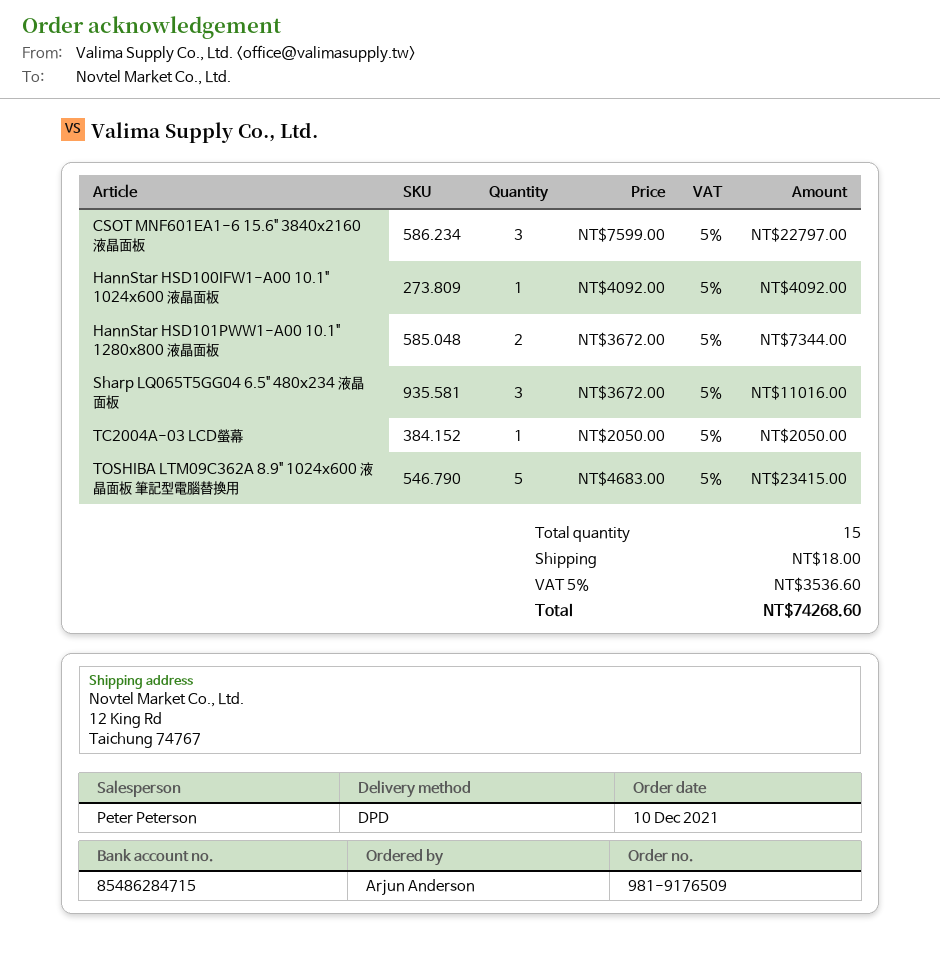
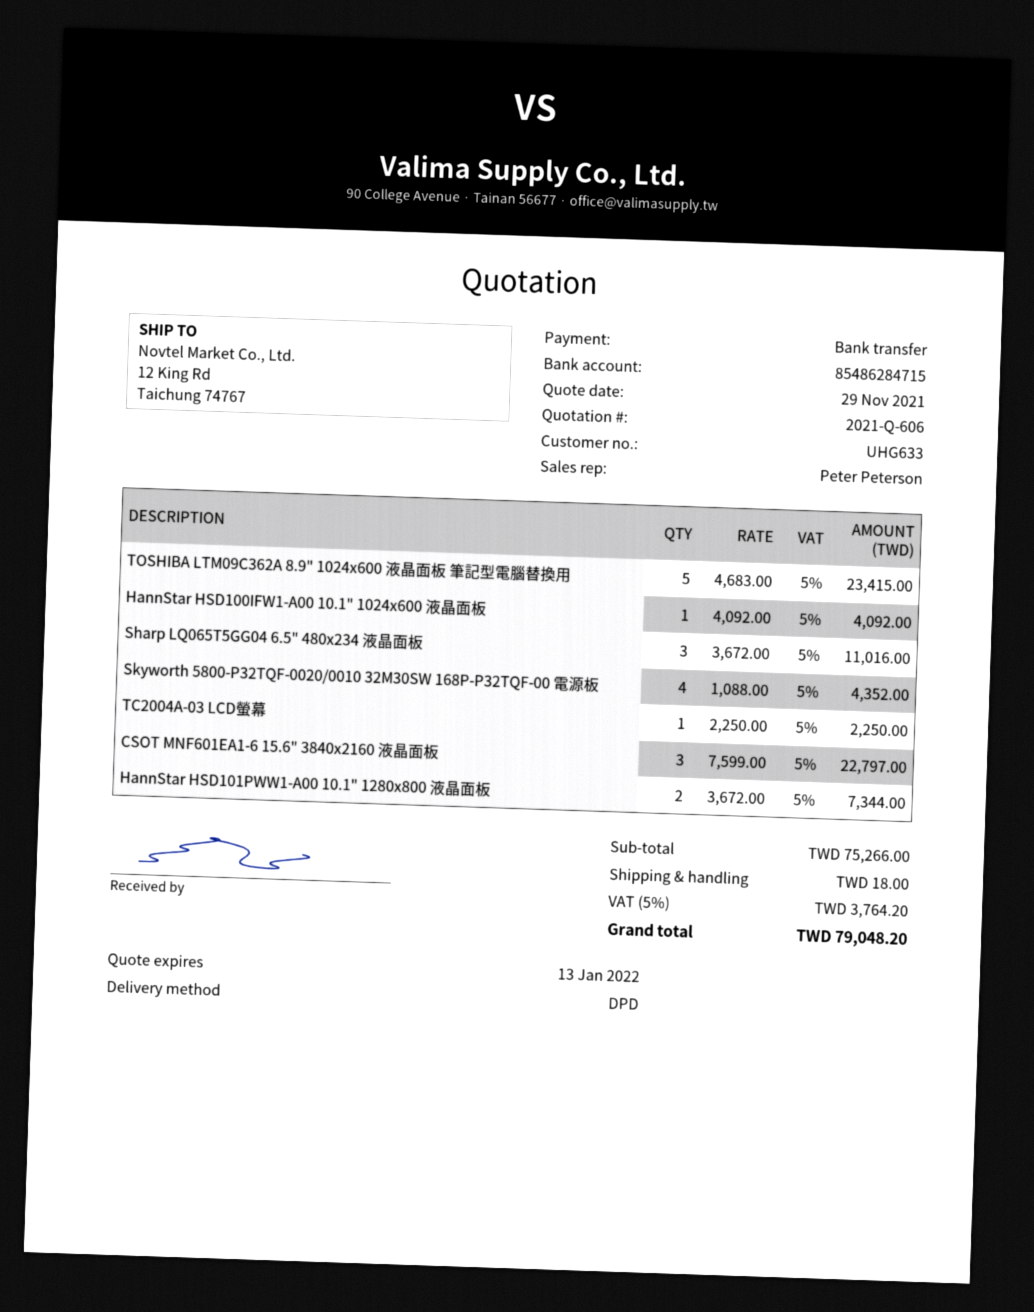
TC2004A-03 LCD螢幕: 1 x 2050.00 = 2050.00 -> 1 x 2250.00 = 2250.00
Skyworth 5800-P32TQF-0020/0010 32M30SW 168P-P32TQF-00 電源板: none -> 4 x 1088.00 = 4352.00
tax: 5% = 3536.60 -> 5% = 3764.20
total: 74268.60 -> 79048.20

